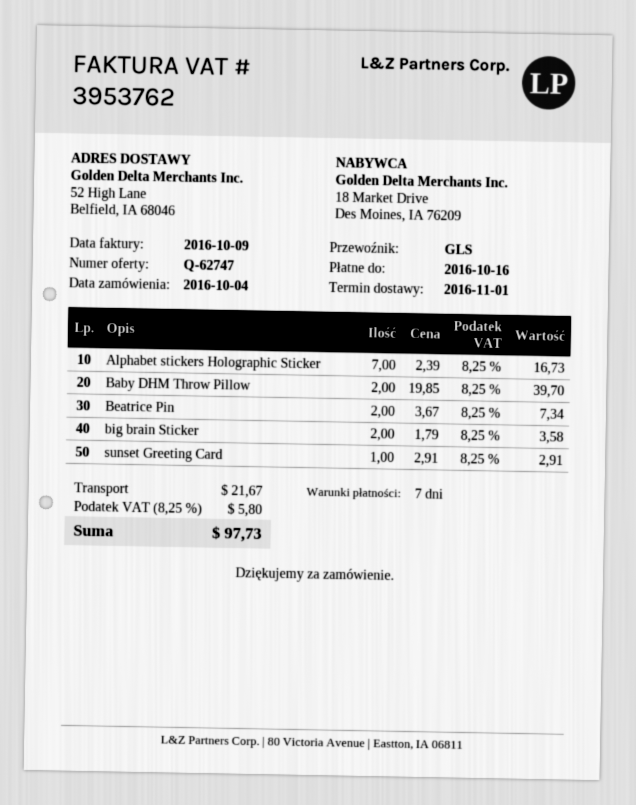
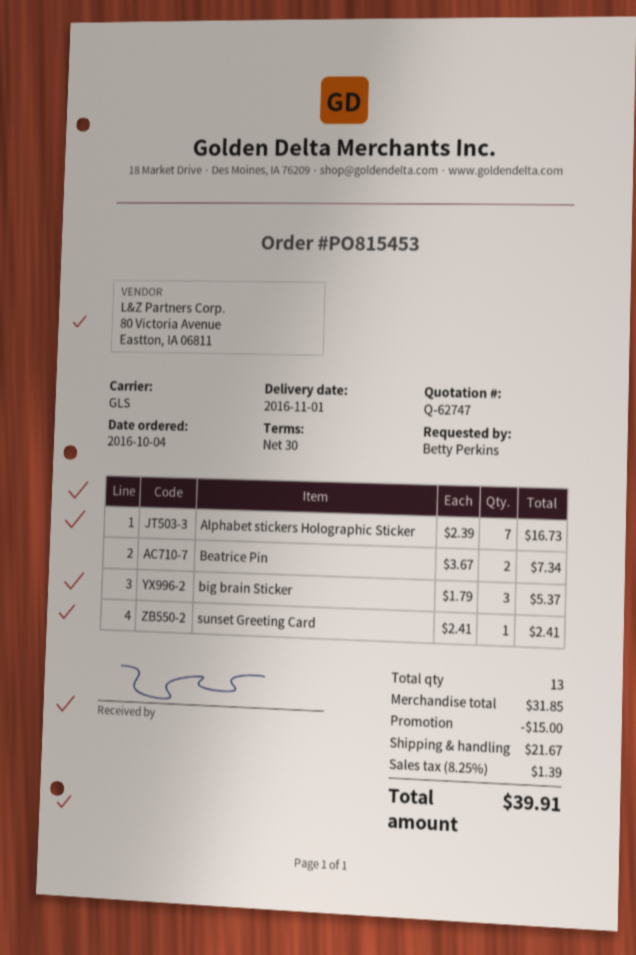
payment terms: 7 days -> 30 days
Baby DHM Throw Pillow: 2 x 19.85 = 39.70 -> none
big brain Sticker: 2 x 1.79 = 3.58 -> 3 x 1.79 = 5.37
sunset Greeting Card: 1 x 2.91 = 2.91 -> 1 x 2.41 = 2.41
discount: none -> 15.00
tax: 8.25% = 5.80 -> 8.25% = 1.39
total: 97.73 -> 39.91

